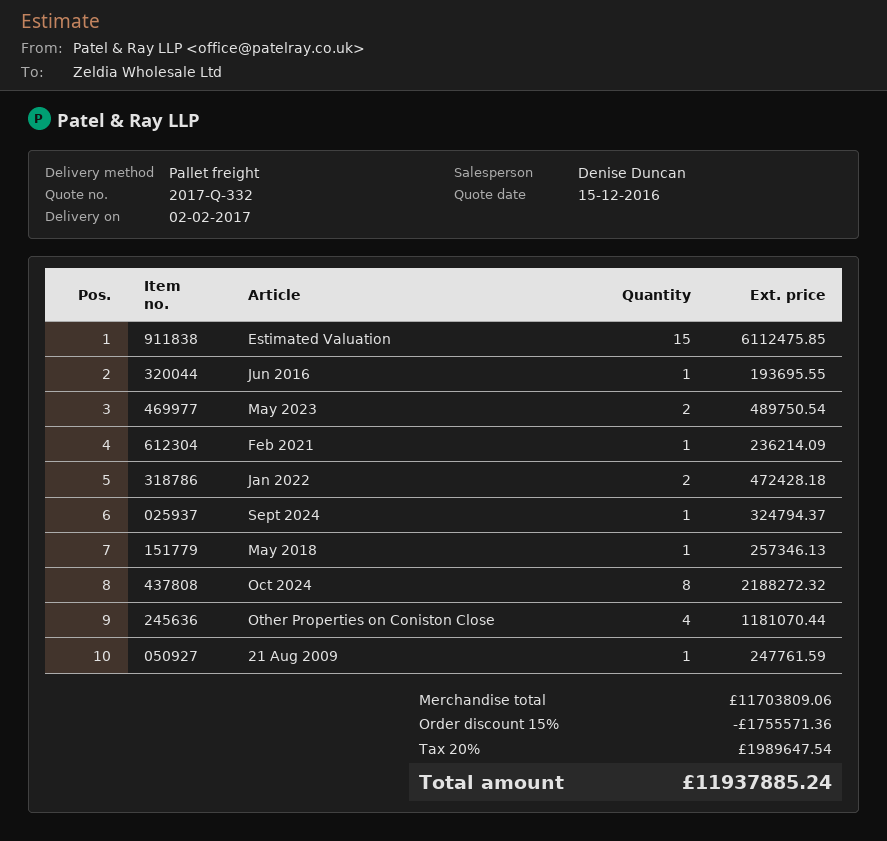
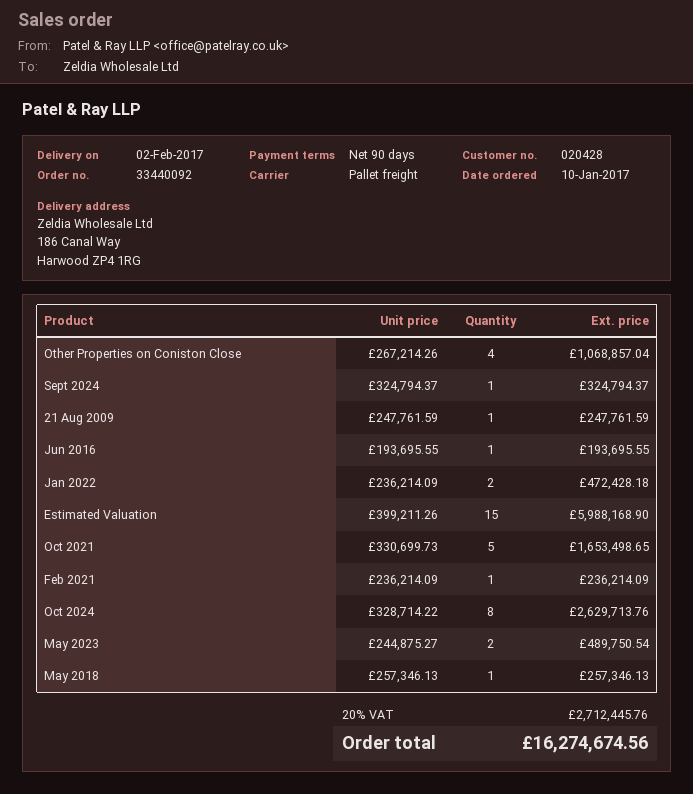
Estimated Valuation: 15 for 6112475.85 -> 15 for 5988168.90
Oct 2024: 8 for 2188272.32 -> 8 for 2629713.76
Other Properties on Coniston Close: 4 for 1181070.44 -> 4 for 1068857.04
Oct 2021: none -> 5 for 1653498.65
discount: 15% = 1755571.36 -> none
tax: 20% = 1989647.54 -> 20% = 2712445.76
total: 11937885.24 -> 16274674.56

